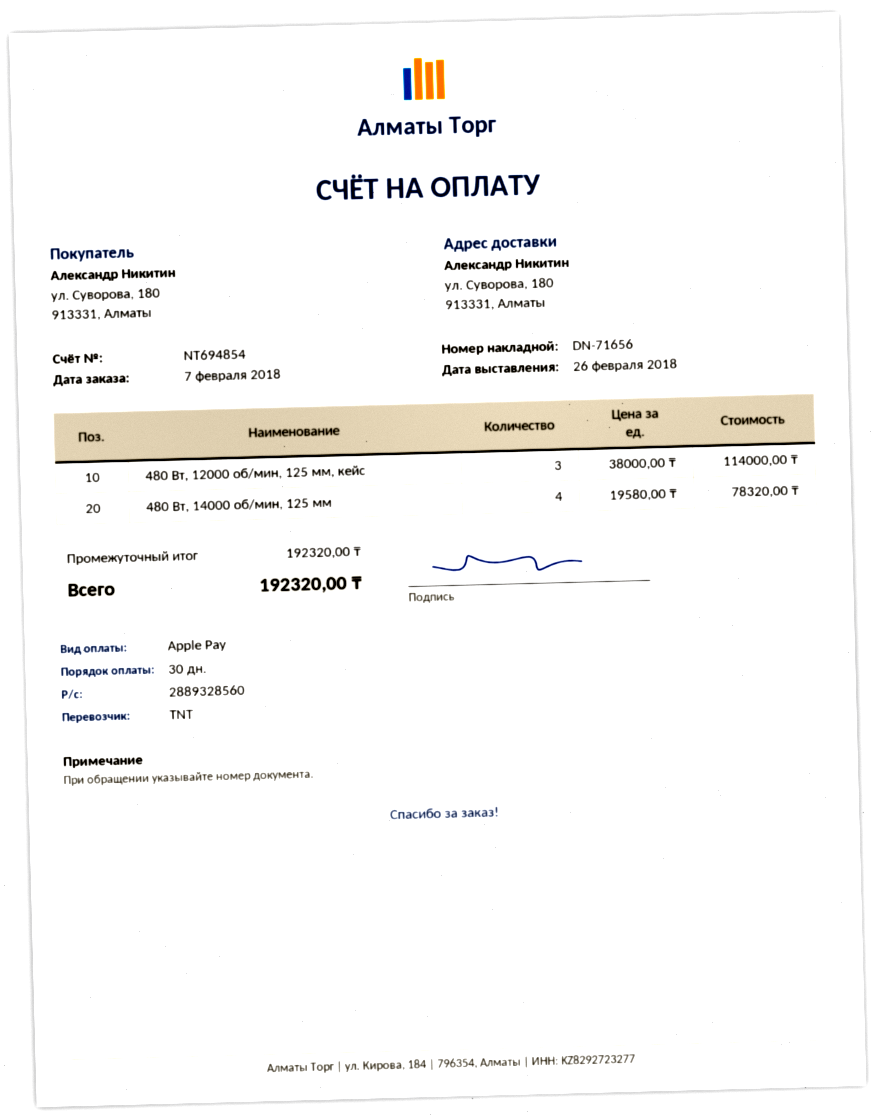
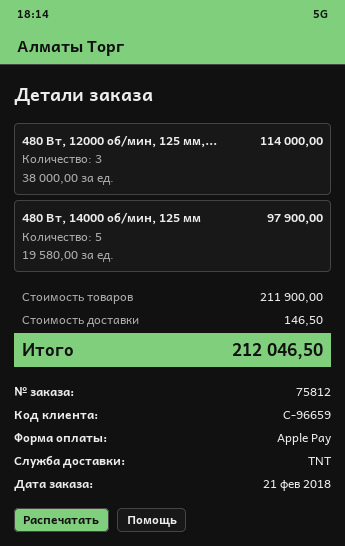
order date: 2018-02-07 -> 2018-02-21
480 Вт, 14000 об/мин, 125 мм: 4 x 19580.00 = 78320.00 -> 5 x 19580.00 = 97900.00
subtotal: 192320.00 -> 211900.00
shipping: none -> 146.50
total: 192320.00 -> 212046.50

